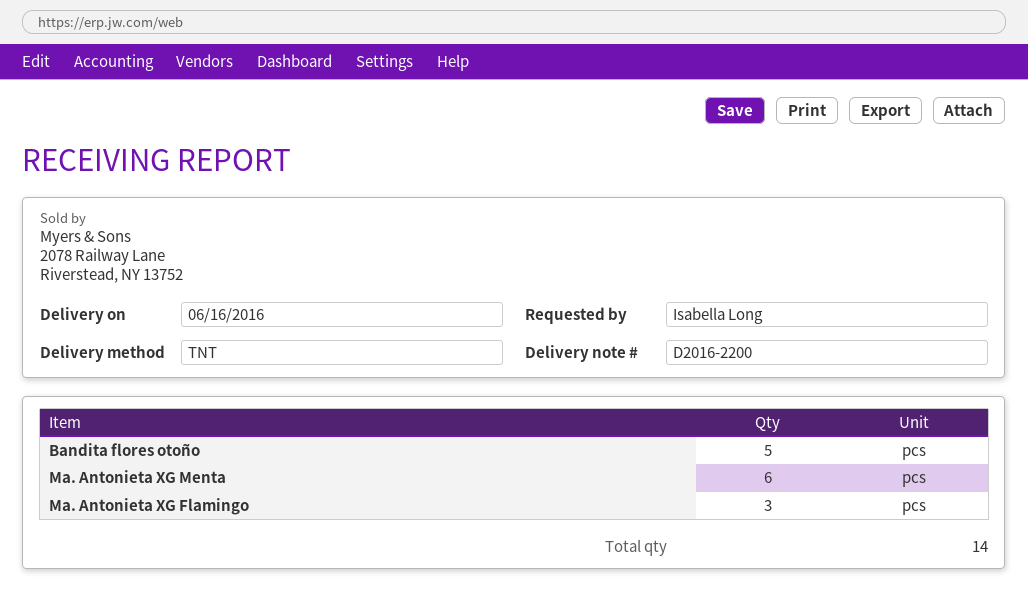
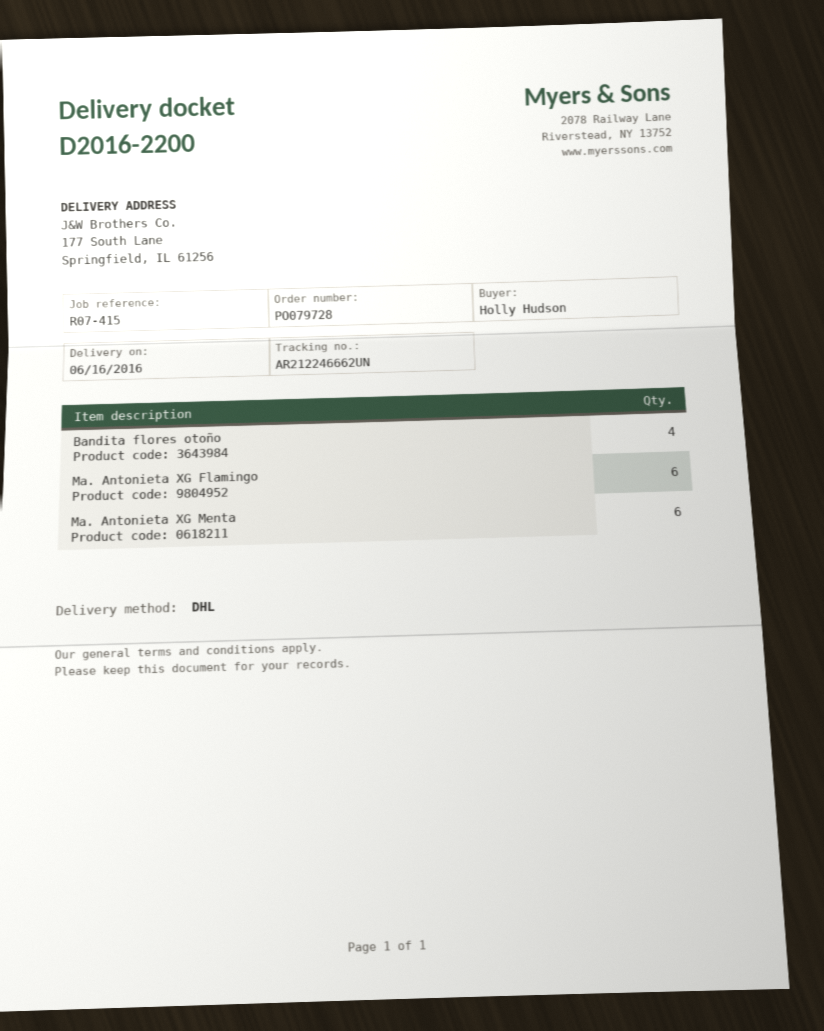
ordered by: Isabella Long -> Holly Hudson
shipping method: TNT -> DHL
Bandita flores otoño: 5 -> 4
Ma. Antonieta XG Flamingo: 3 -> 6

